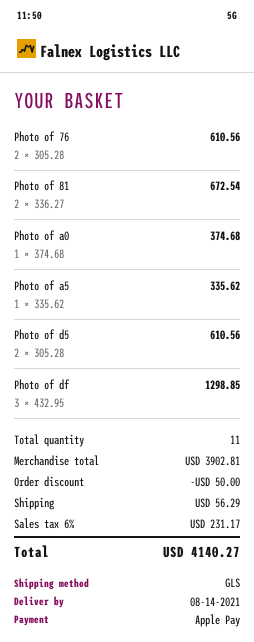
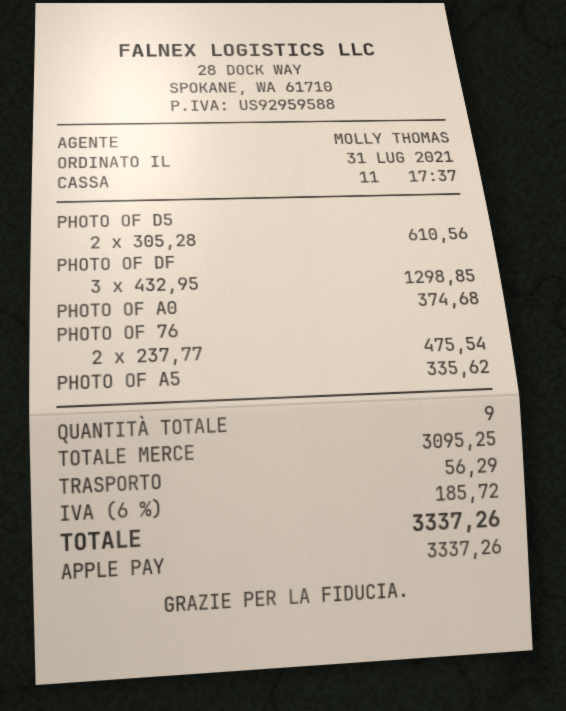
Photo of 76: 2 x 305.28 = 610.56 -> 2 x 237.77 = 475.54
Photo of 81: 2 x 336.27 = 672.54 -> none
total quantity: 11 -> 9
subtotal: 3902.81 -> 3095.25
discount: 50.00 -> none
tax: 6% = 231.17 -> 6% = 185.72
total: 4140.27 -> 3337.26

